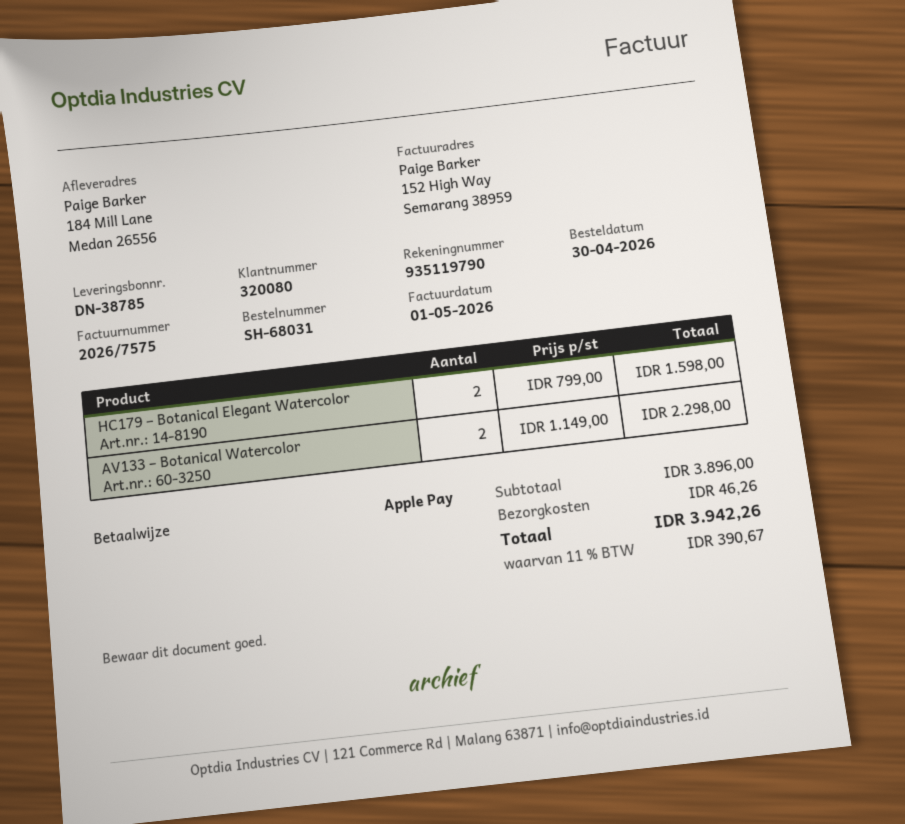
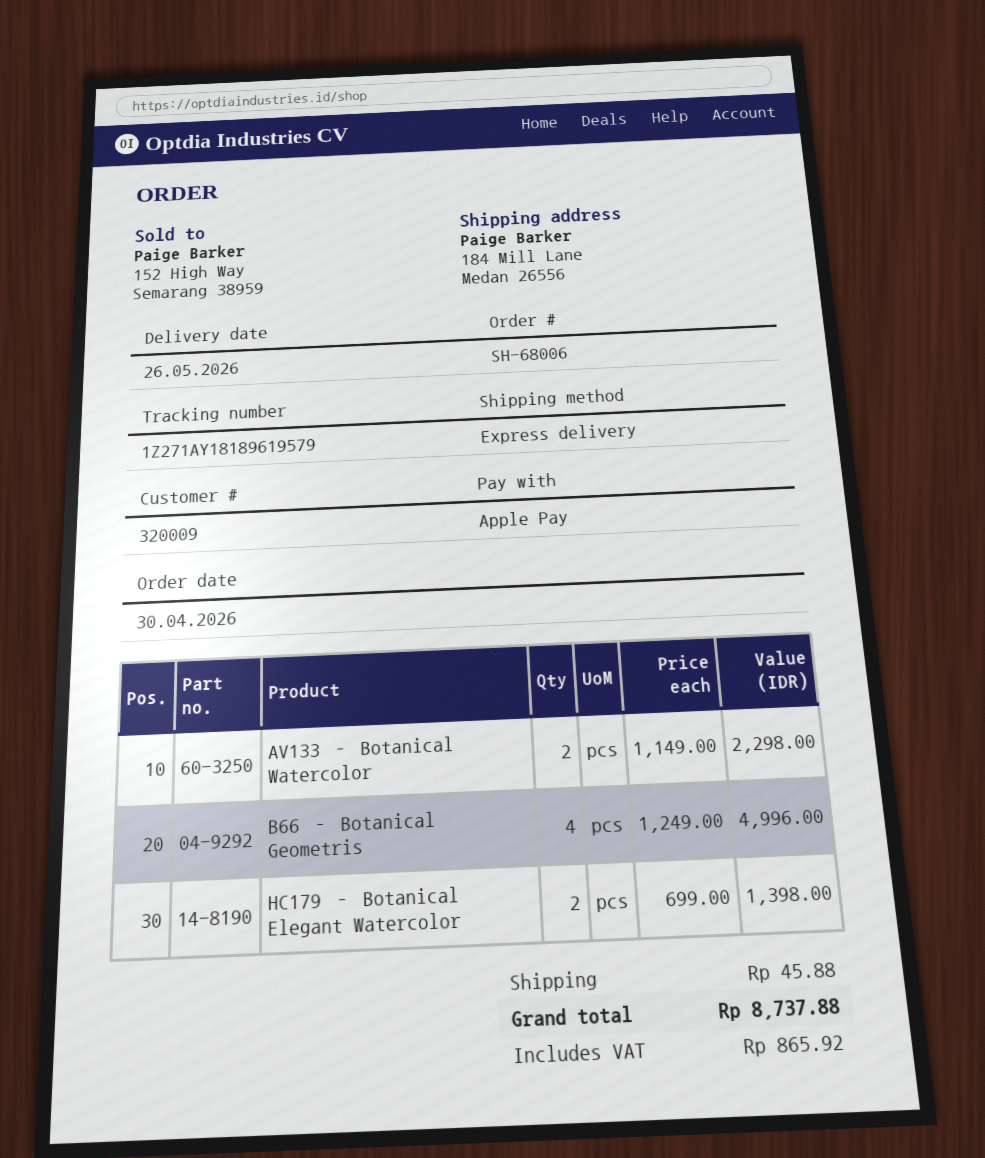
order number: SH-68031 -> SH-68006
customer number: 320080 -> 320009
HC179 – Botanical Elegant Watercolor: 2 x 799.00 = 1598.00 -> 2 x 699.00 = 1398.00
B66 – Botanical Geometris: none -> 4 x 1249.00 = 4996.00
shipping: 46.26 -> 45.88
tax: 390.67 -> 865.92
total: 3942.26 -> 8737.88

